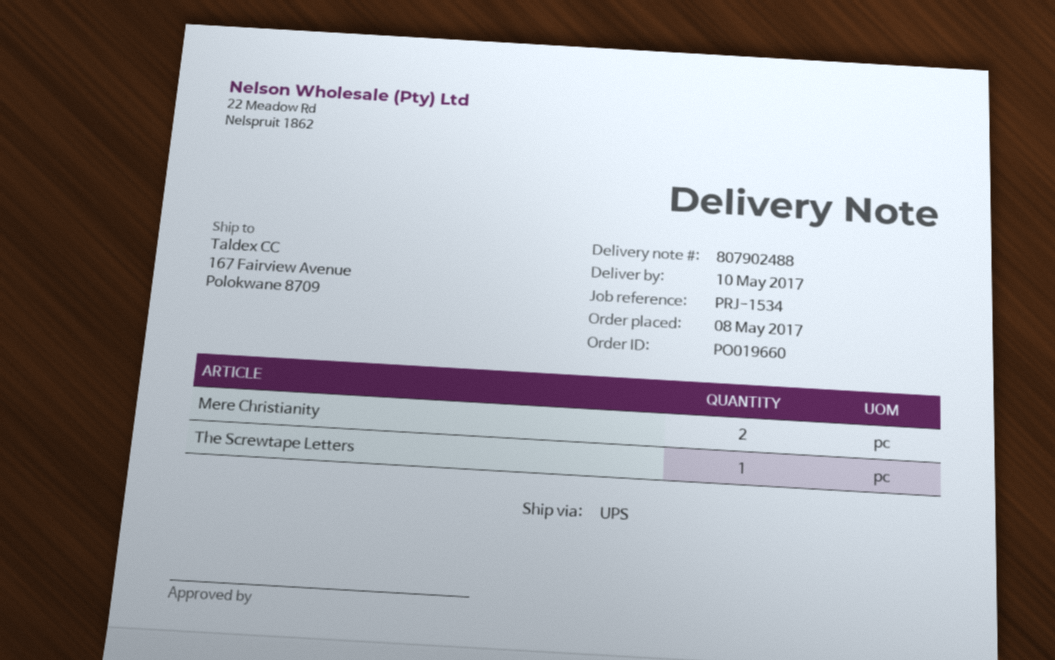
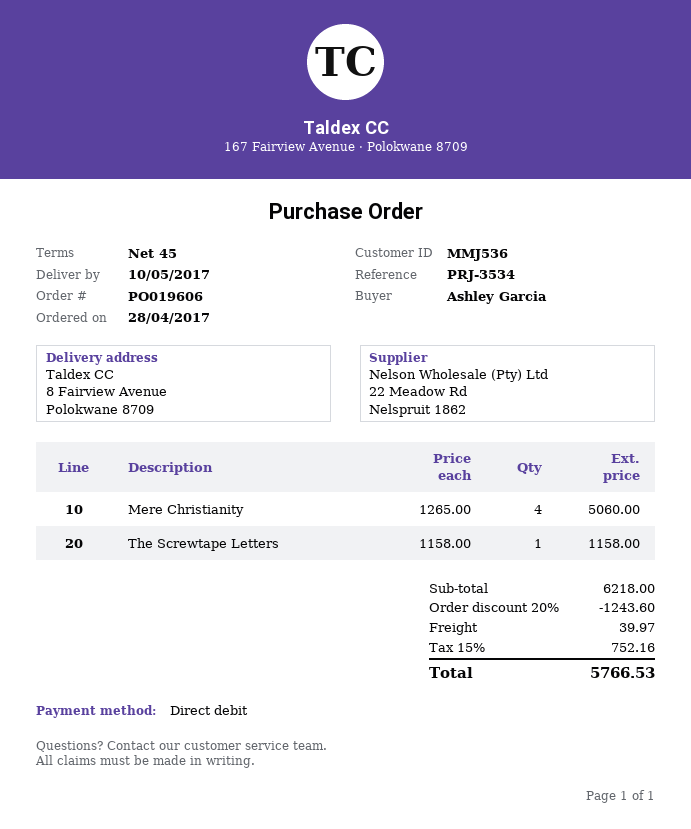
order number: PO019660 -> PO019606
order date: 2017-05-08 -> 2017-04-28
reference: PRJ-1534 -> PRJ-3534
ship to: 167 Fairview Avenue, Polokwane 8709 -> 8 Fairview Avenue, Polokwane 8709
Mere Christianity: 2 -> 4

